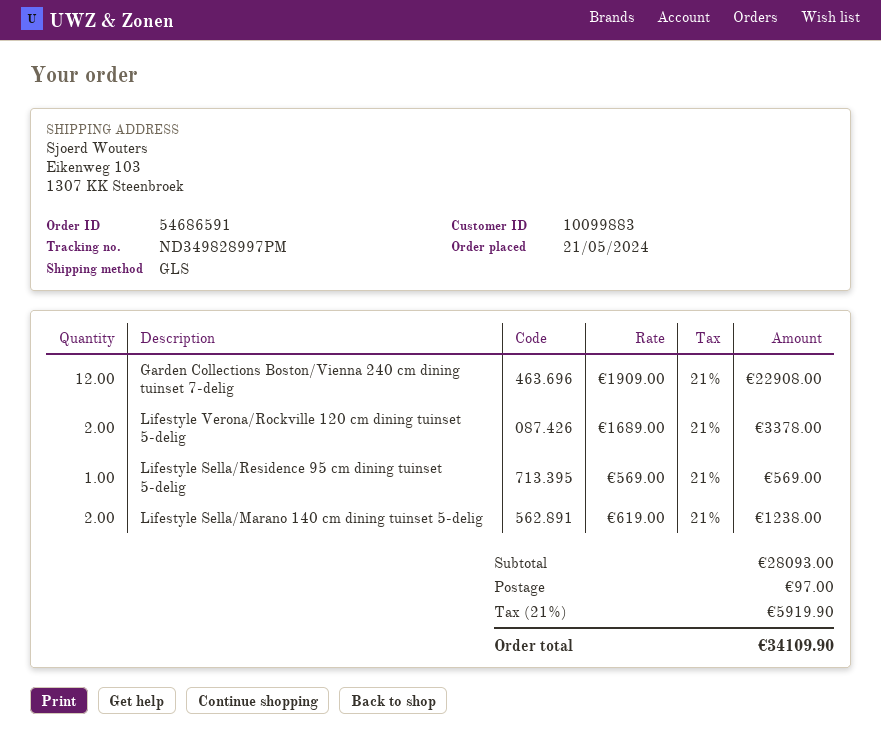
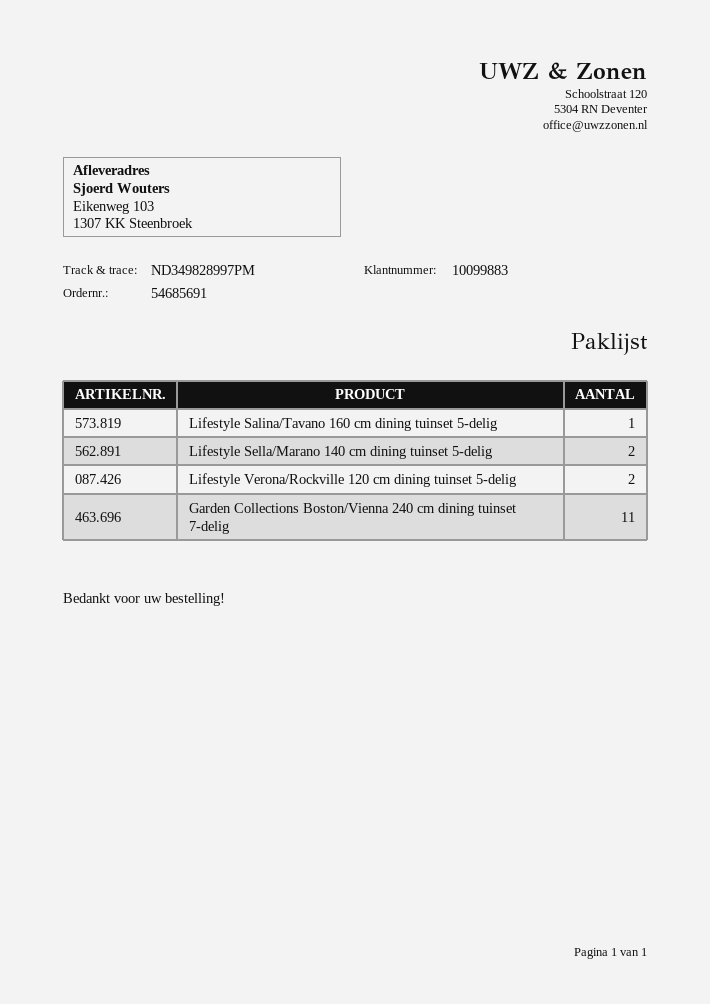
order number: 54686591 -> 54685691
Garden Collections Boston/Vienna 240 cm dining tuinset 7-delig: 12 -> 11
Lifestyle Sella/Residence 95 cm dining tuinset 5-delig: 1 -> none
Lifestyle Salina/Tavano 160 cm dining tuinset 5-delig: none -> 1

